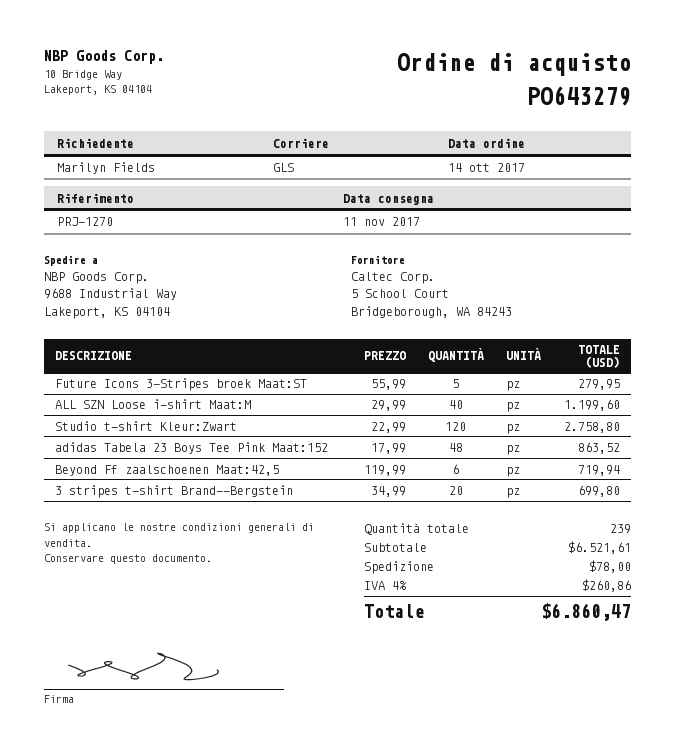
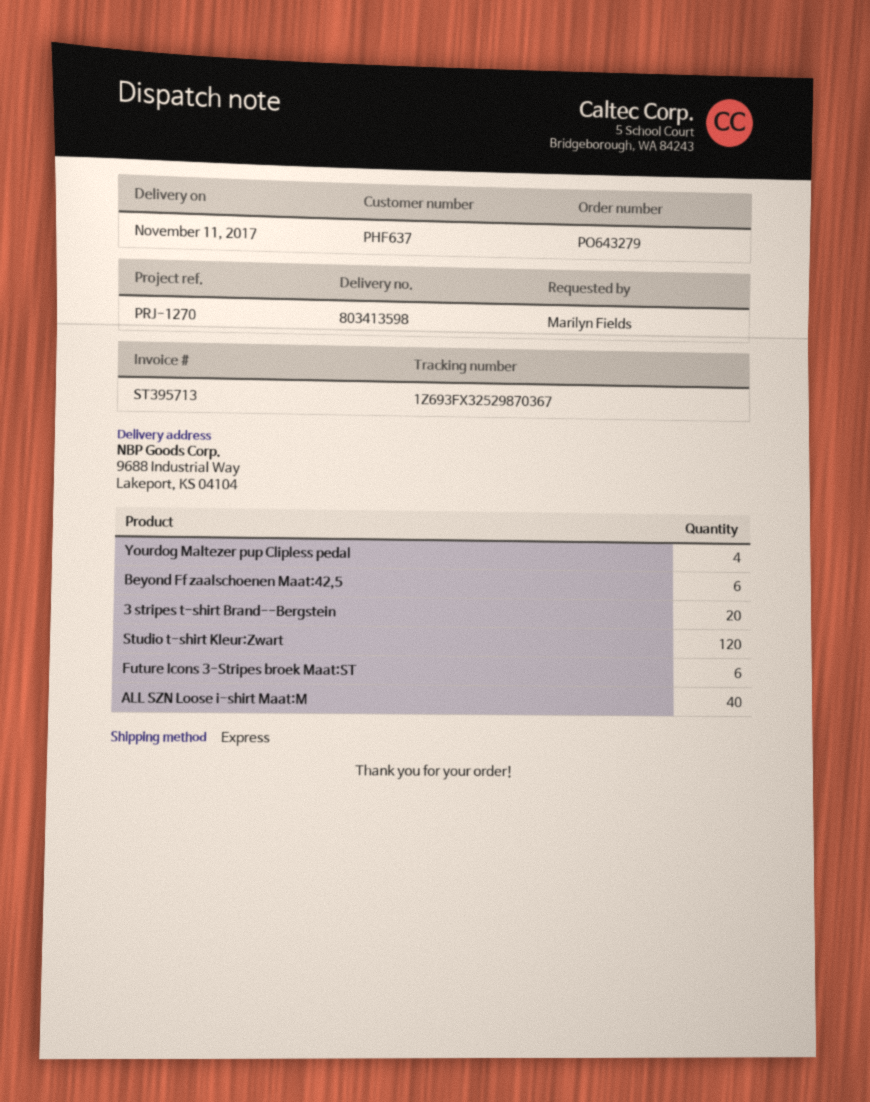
shipping method: GLS -> express
Future Icons 3-Stripes broek Maat:ST: 5 -> 6
adidas Tabela 23 Boys Tee Pink Maat:152: 48 -> none
Yourdog Maltezer pup Clipless pedal: none -> 4

